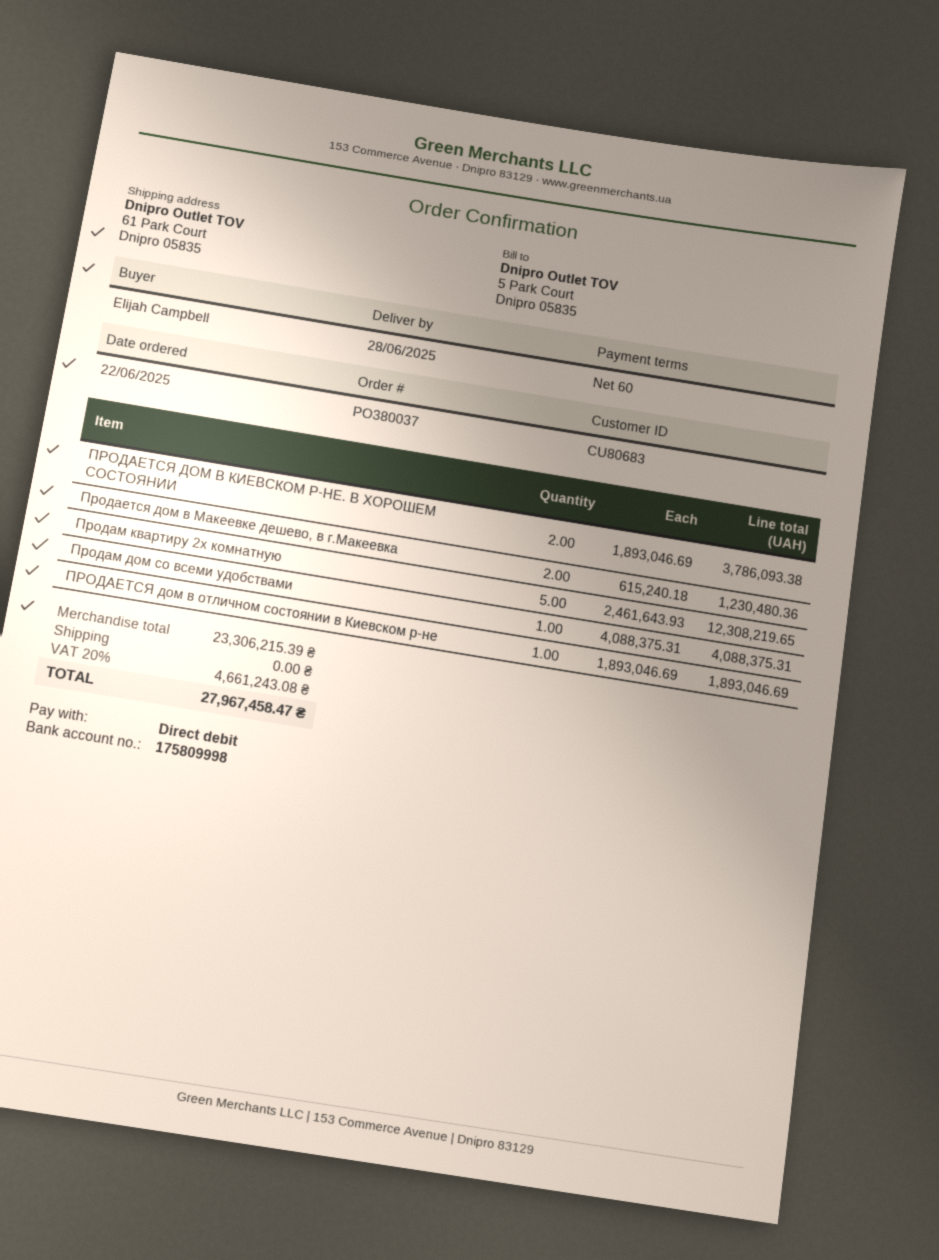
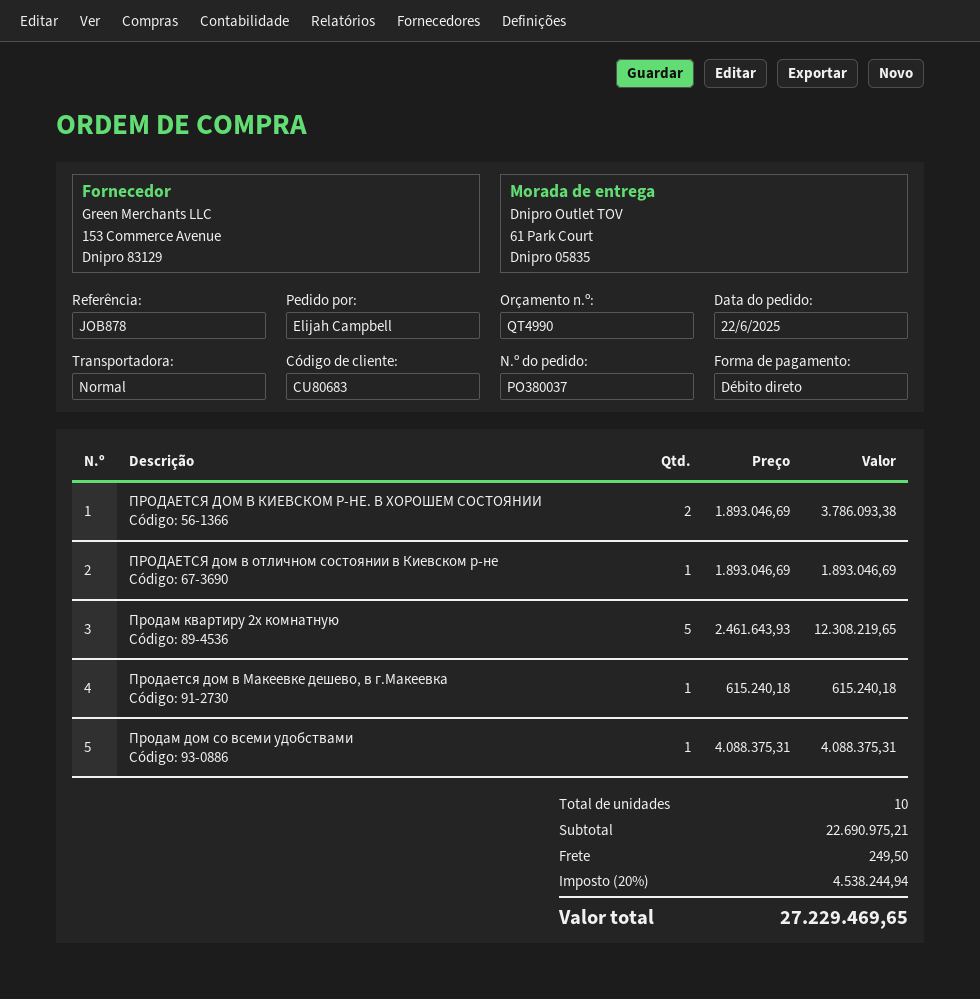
Продается дом в Макеевке дешево, в г.Макеевка: 2 x 615240.18 = 1230480.36 -> 1 x 615240.18 = 615240.18
subtotal: 23306215.39 -> 22690975.21
shipping: 0.00 -> 249.50
tax: 20% = 4661243.08 -> 20% = 4538244.94
total: 27967458.47 -> 27229469.65

